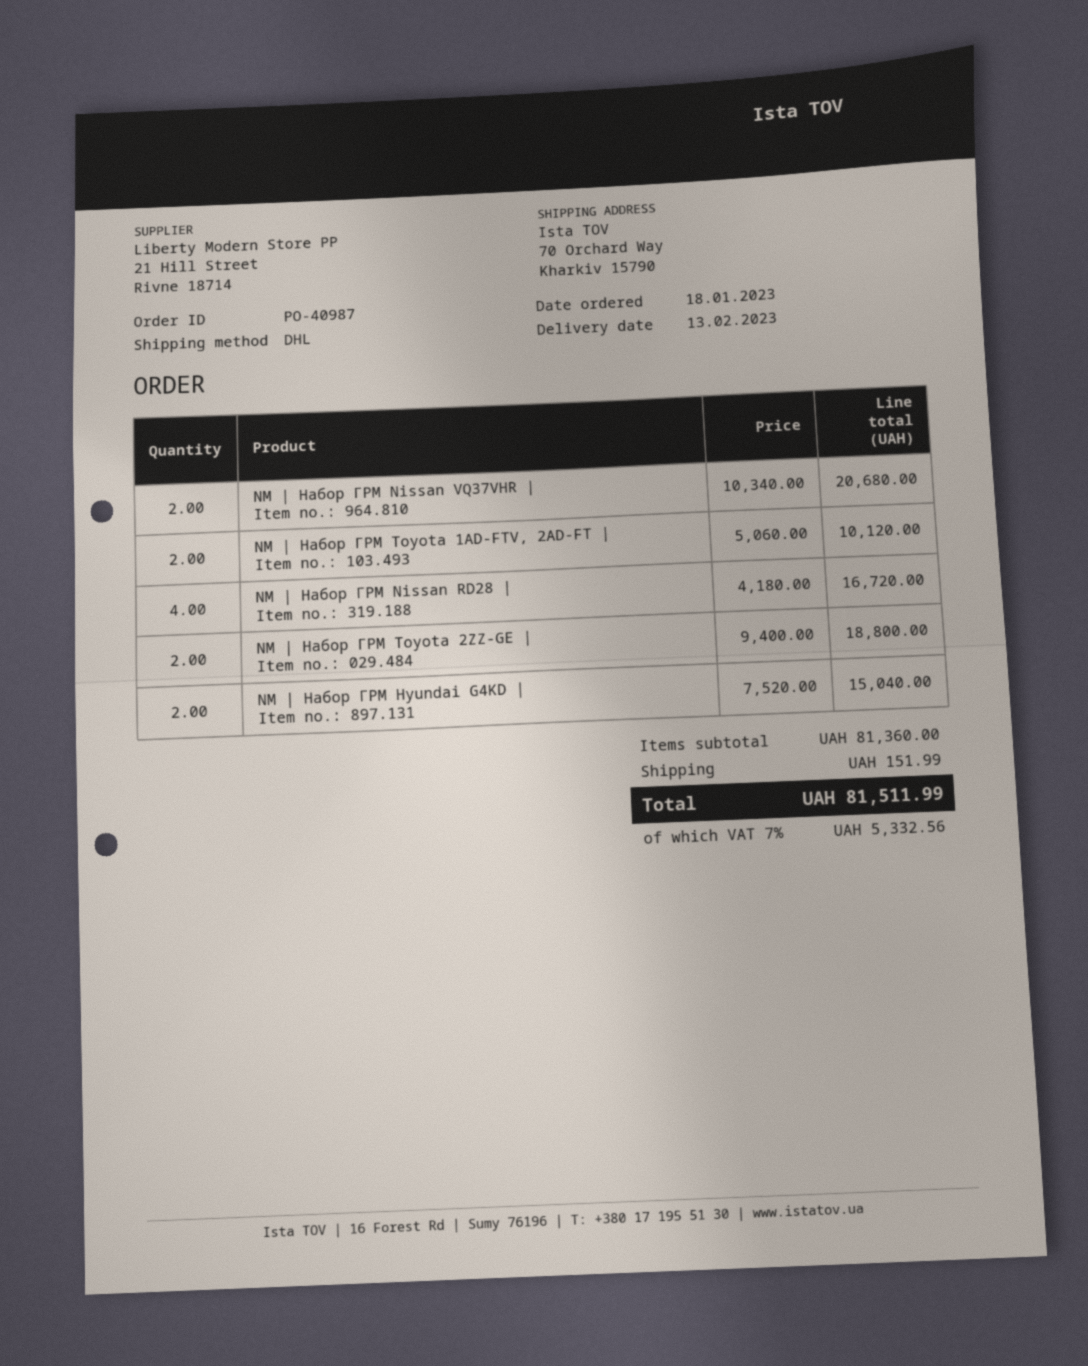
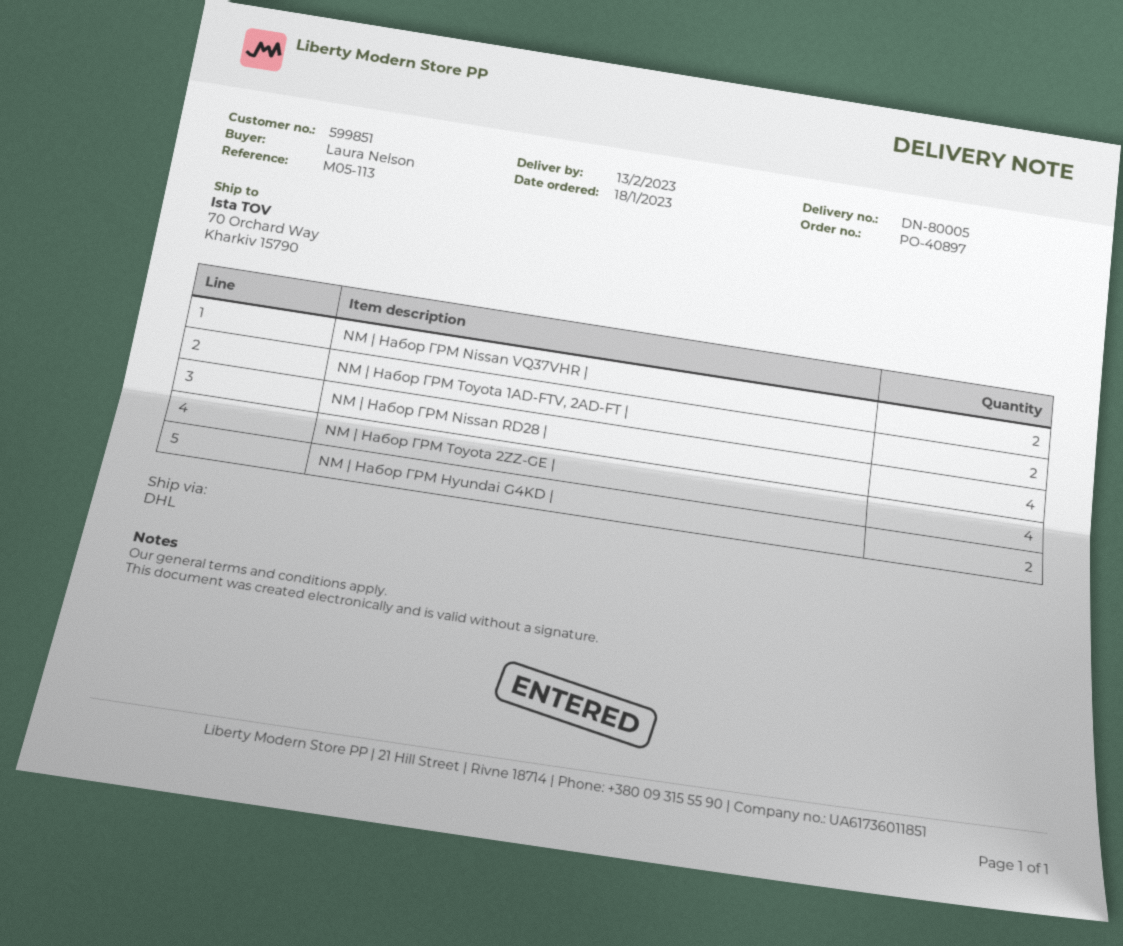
order number: PO-40987 -> PO-40897
NM | Набор ГРМ Toyota 2ZZ-GE |: 2 -> 4

